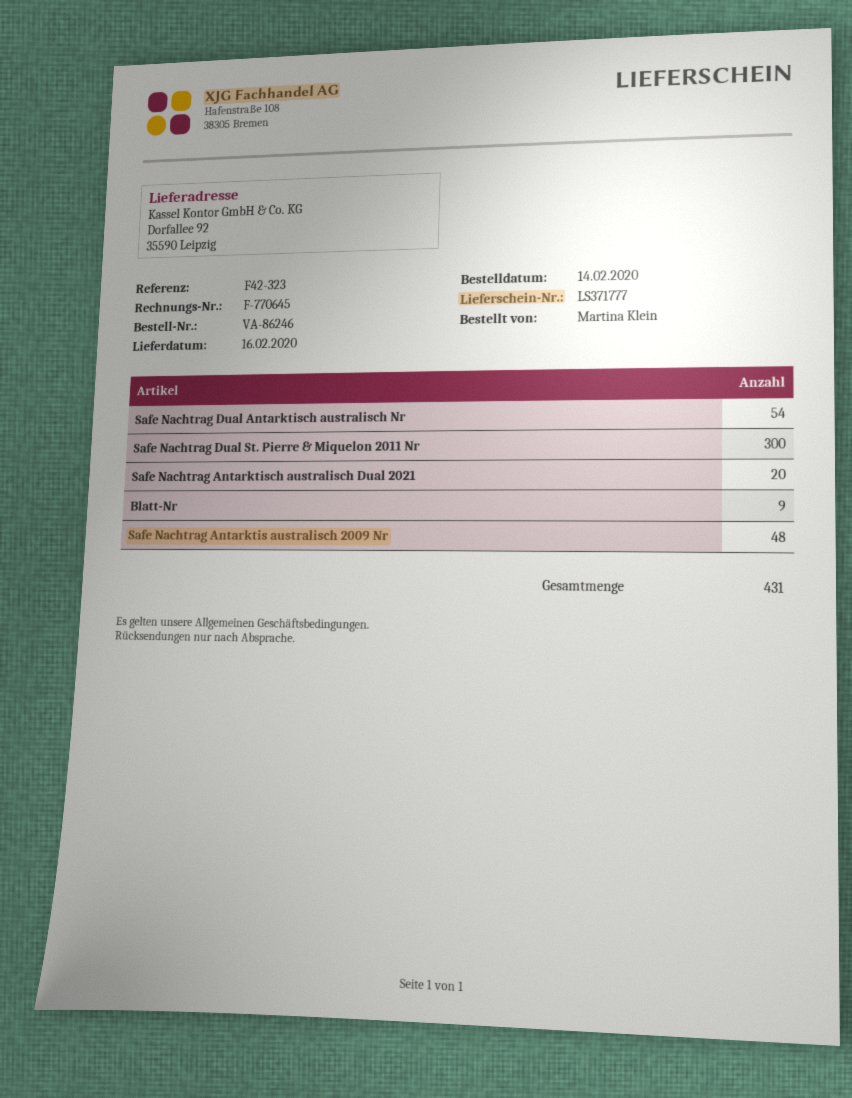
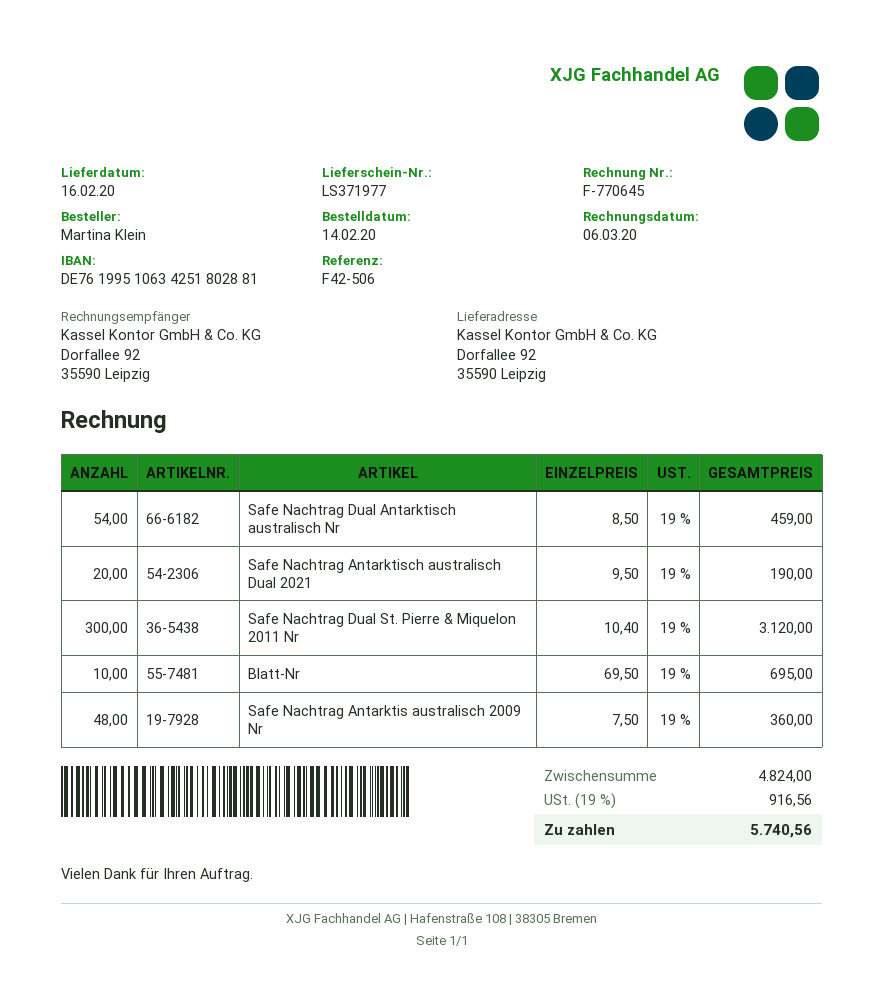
delivery note number: LS371777 -> LS371977
reference: F42-323 -> F42-506
Blatt-Nr: 9 -> 10

